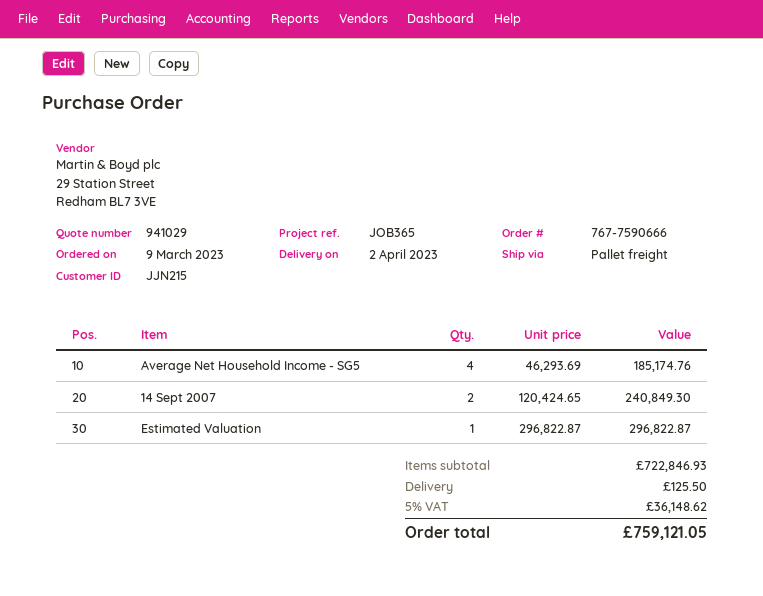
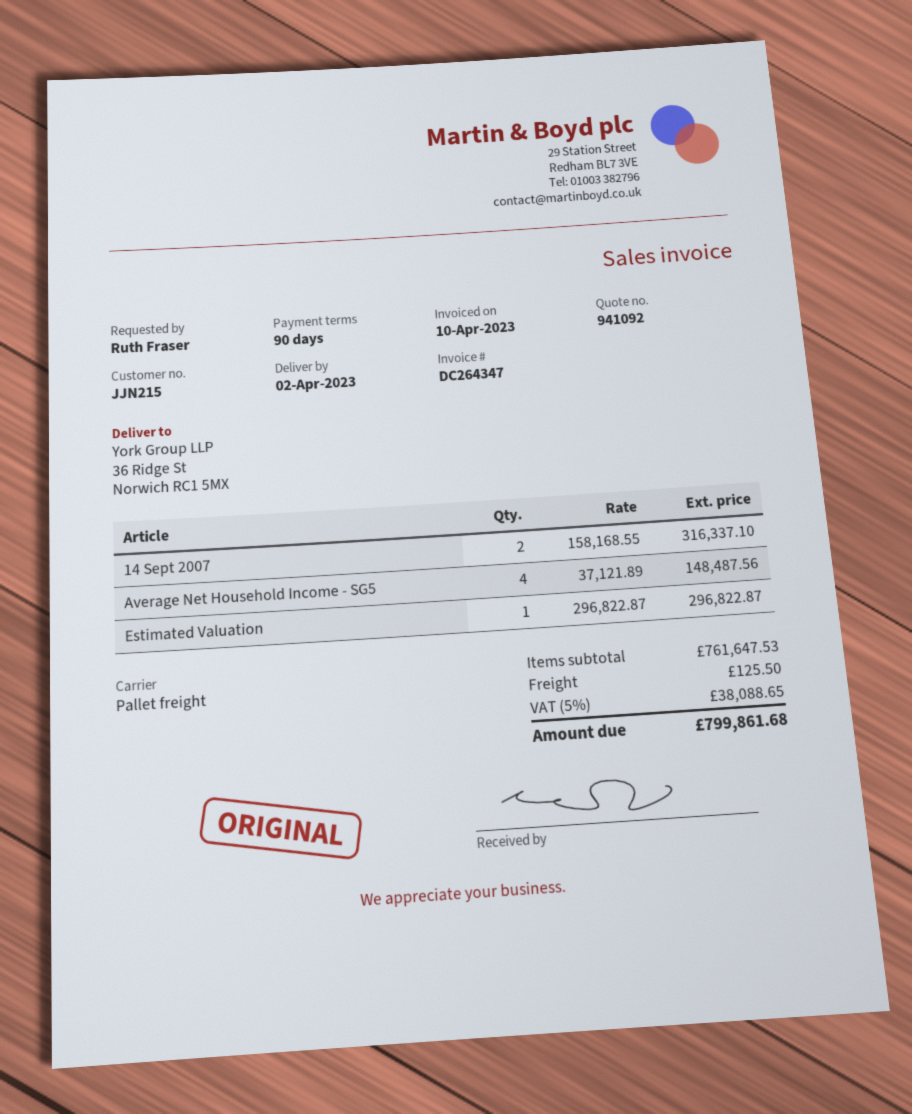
quote number: 941029 -> 941092
Average Net Household Income - SG5: 4 x 46293.69 = 185174.76 -> 4 x 37121.89 = 148487.56
14 Sept 2007: 2 x 120424.65 = 240849.30 -> 2 x 158168.55 = 316337.10
subtotal: 722846.93 -> 761647.53
tax: 5% = 36148.62 -> 5% = 38088.65
total: 759121.05 -> 799861.68

